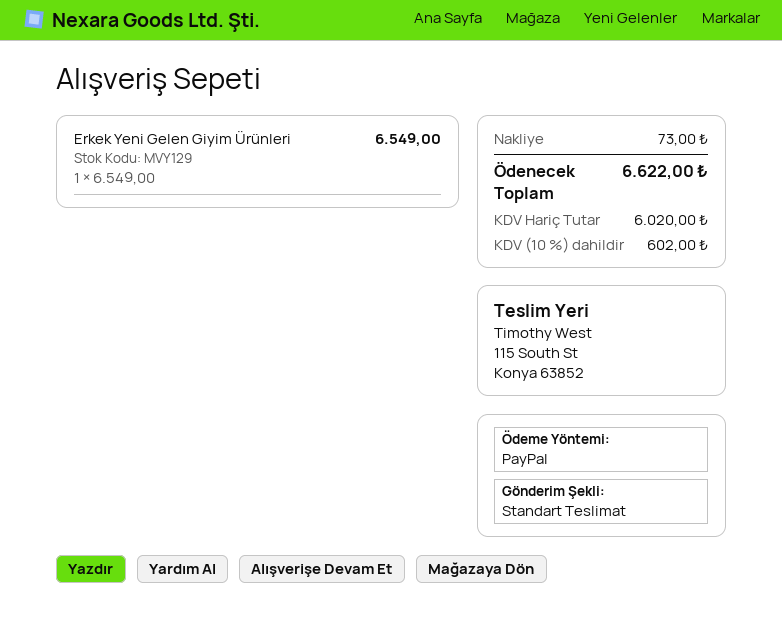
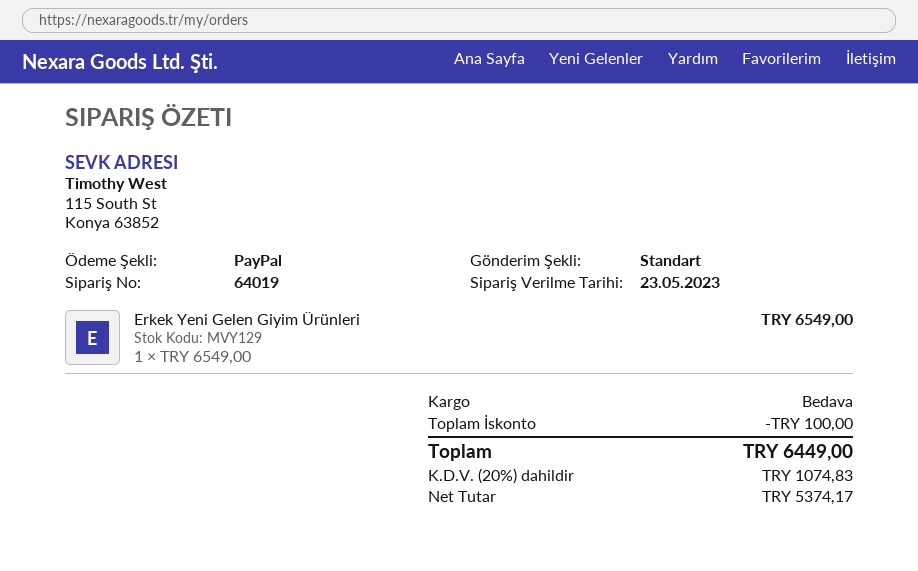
discount: none -> 100.00
shipping: 73.00 -> 0.00
net: 6020.00 -> 5374.17
tax: 10% = 602.00 -> 20% = 1074.83
total: 6622.00 -> 6449.00

